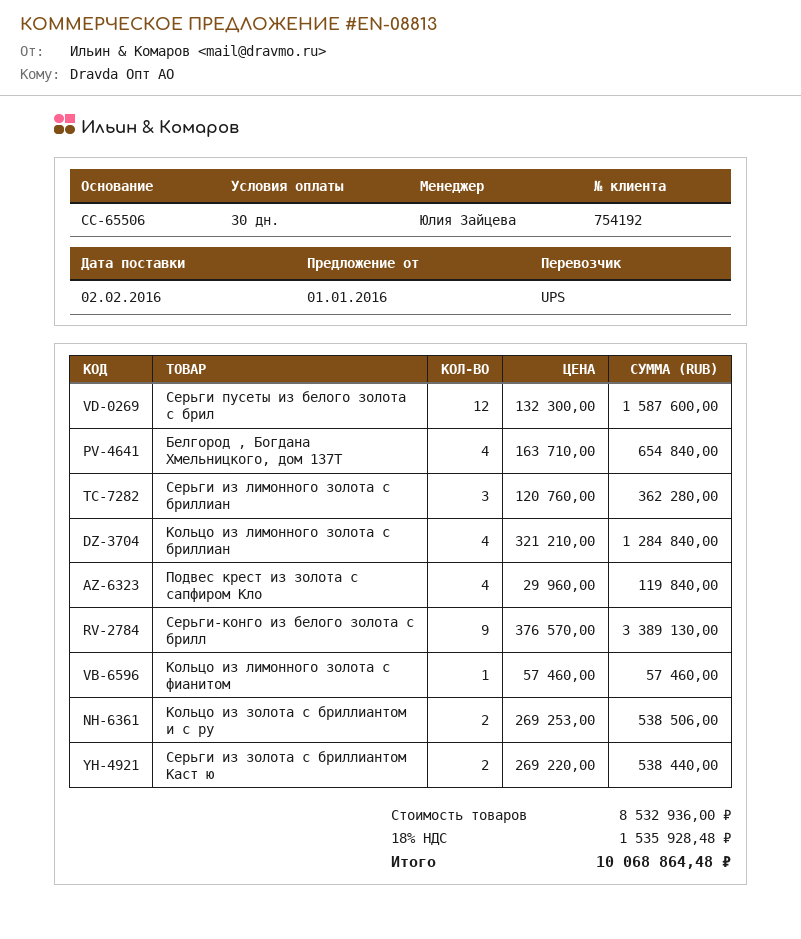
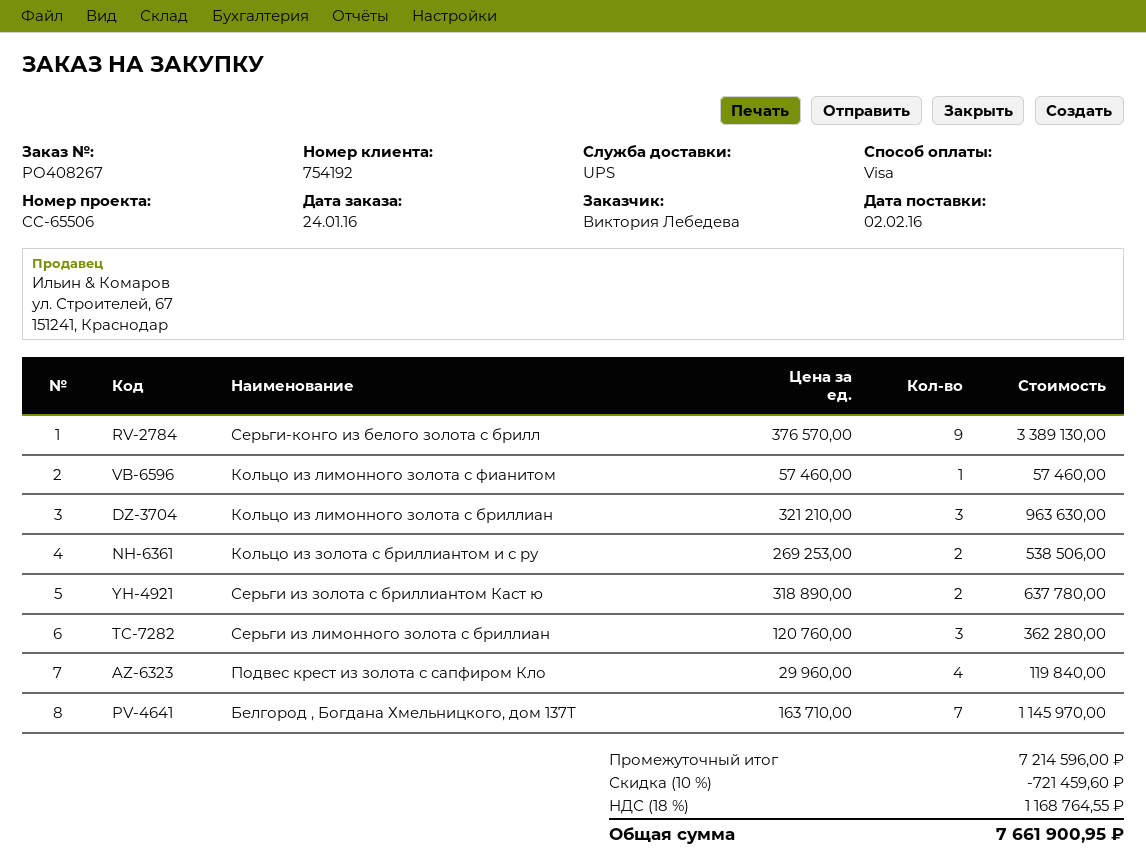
Серьги пусеты из белого золота с брил: 12 x 132300.00 = 1587600.00 -> none
Белгород , Богдана Хмельницкого, дом 137Т: 4 x 163710.00 = 654840.00 -> 7 x 163710.00 = 1145970.00
Кольцо из лимонного золота с бриллиан: 4 x 321210.00 = 1284840.00 -> 3 x 321210.00 = 963630.00
Серьги из золота с бриллиантом Каст ю: 2 x 269220.00 = 538440.00 -> 2 x 318890.00 = 637780.00
subtotal: 8532936.00 -> 7214596.00
discount: none -> 10% = 721459.60
tax: 18% = 1535928.48 -> 18% = 1168764.55
total: 10068864.48 -> 7661900.95

